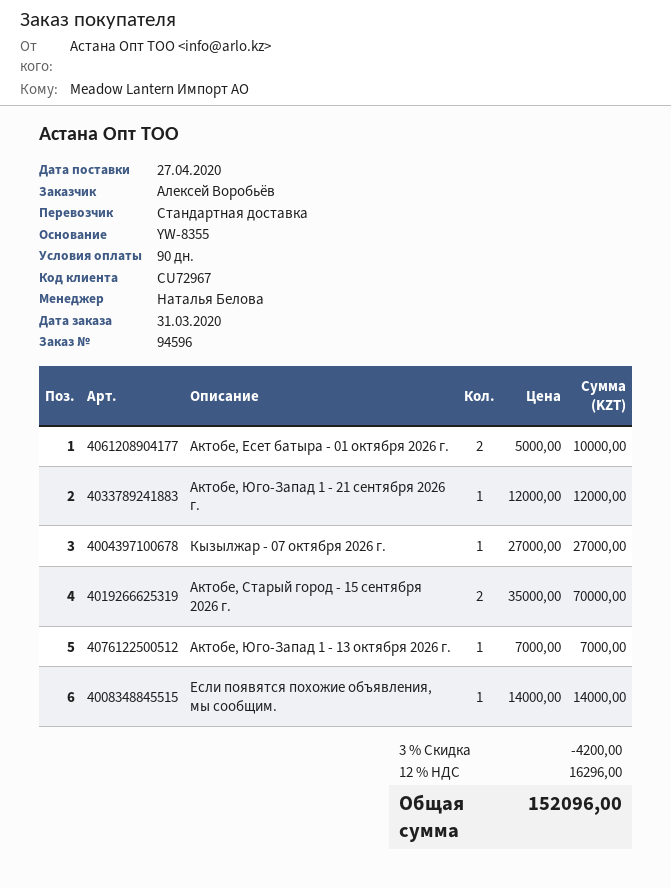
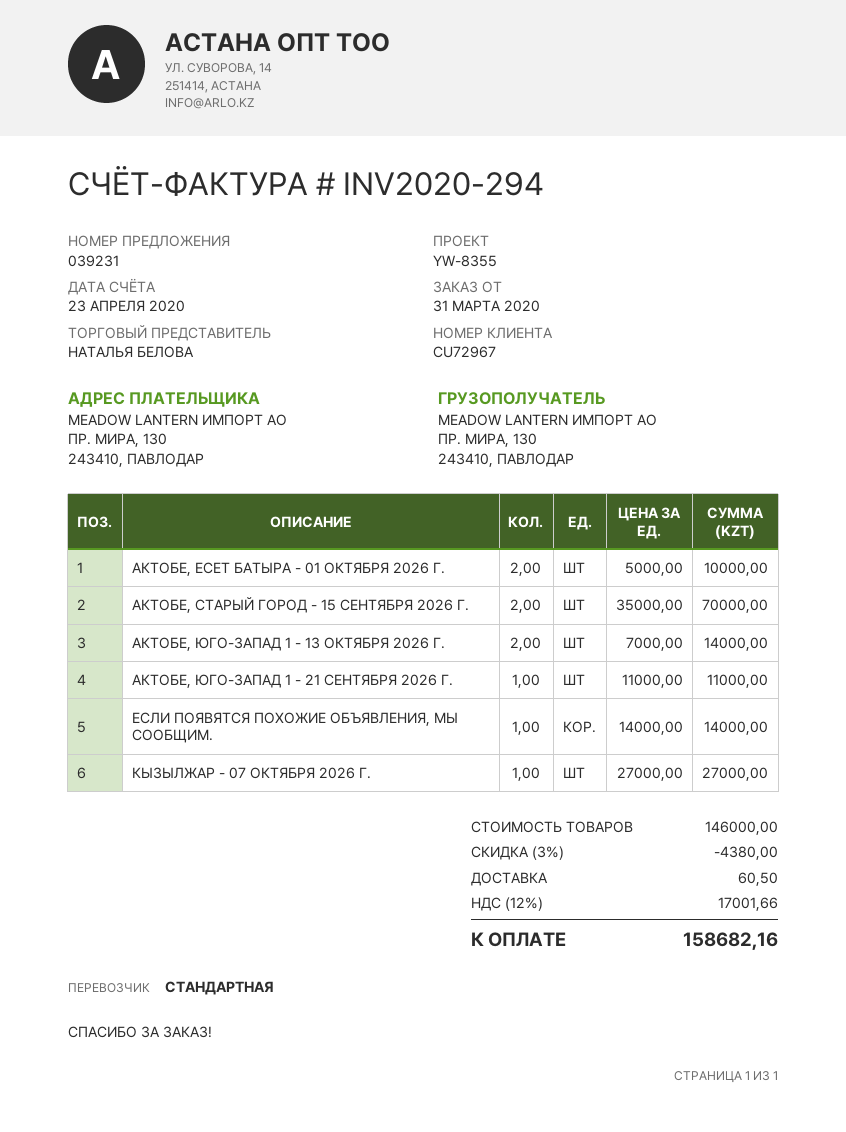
Актобе, Юго-Запад 1 - 21 сентября 2026 г.: 1 x 12000.00 = 12000.00 -> 1 x 11000.00 = 11000.00
Актобе, Юго-Запад 1 - 13 октября 2026 г.: 1 x 7000.00 = 7000.00 -> 2 x 7000.00 = 14000.00
discount: 3% = 4200.00 -> 3% = 4380.00
shipping: none -> 60.50
tax: 12% = 16296.00 -> 12% = 17001.66
total: 152096.00 -> 158682.16

